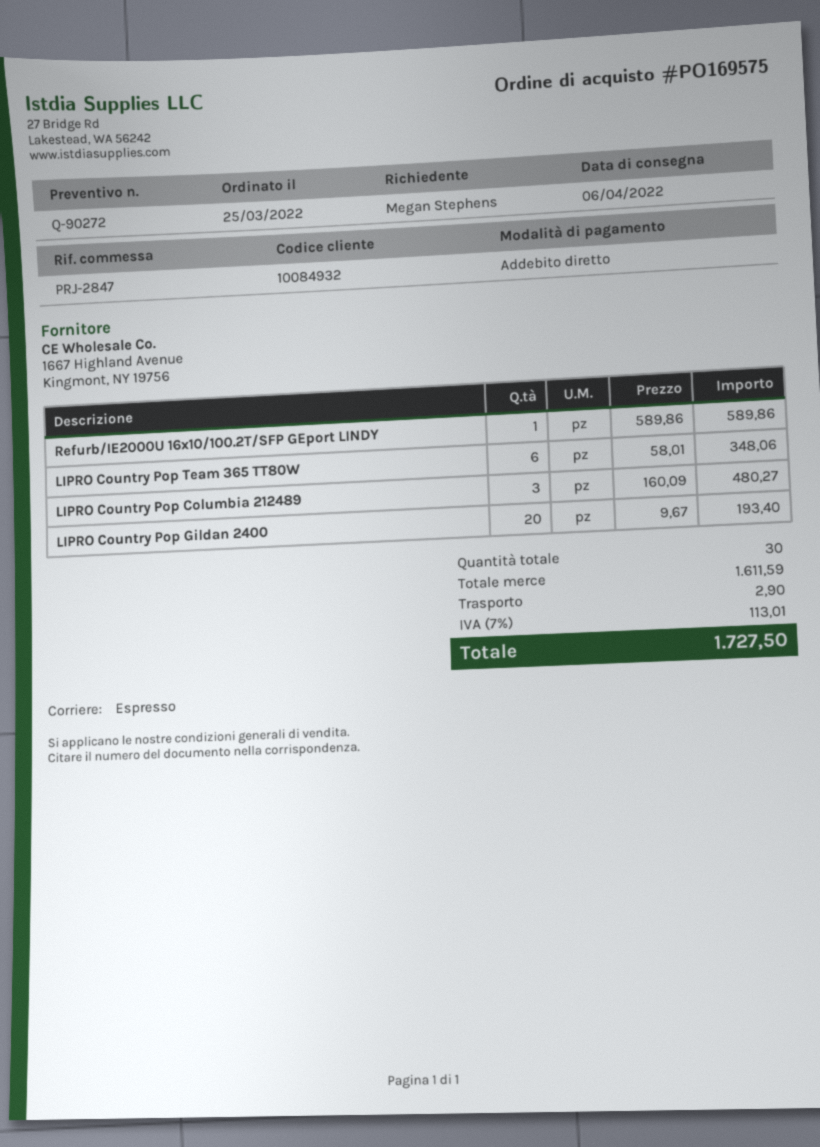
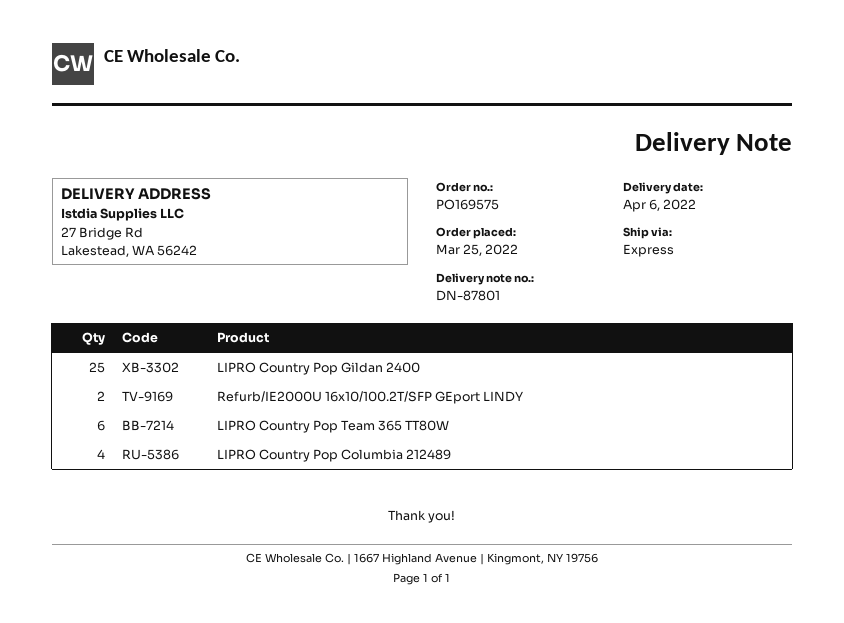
Refurb/IE2000U 16x10/100.2T/SFP GEport LINDY: 1 -> 2
LIPRO Country Pop Columbia 212489: 3 -> 4
LIPRO Country Pop Gildan 2400: 20 -> 25

